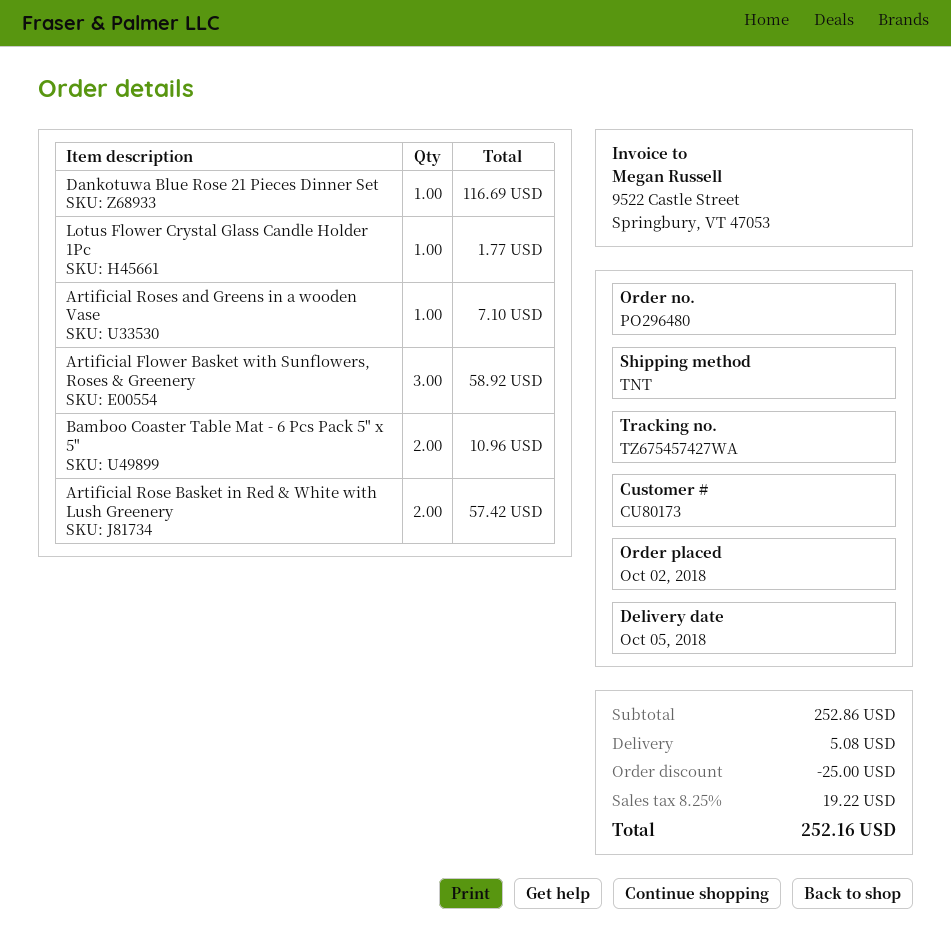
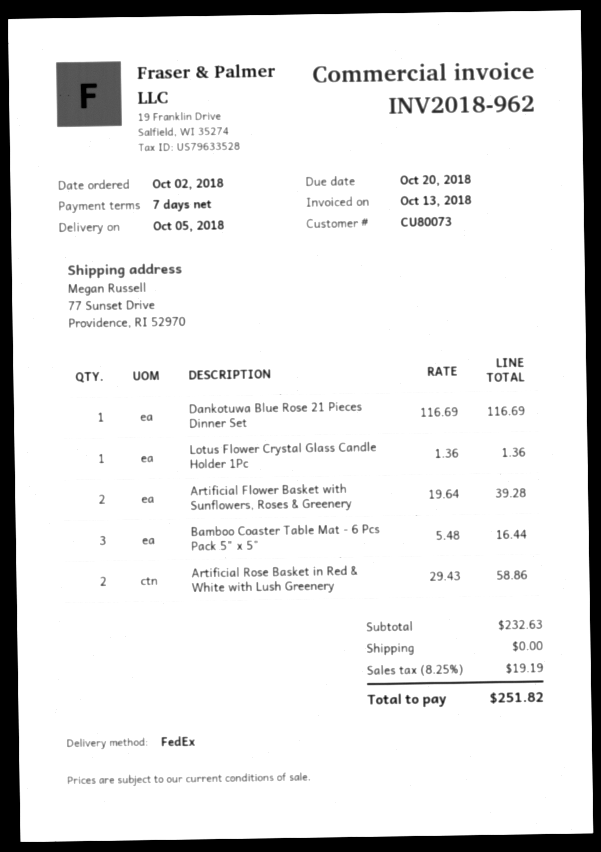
customer number: CU80173 -> CU80073
shipping method: TNT -> FedEx
Lotus Flower Crystal Glass Candle Holder 1Pc: 1 for 1.77 -> 1 for 1.36
Artificial Roses and Greens in a wooden Vase: 1 for 7.10 -> none
Artificial Flower Basket with Sunflowers, Roses & Greenery: 3 for 58.92 -> 2 for 39.28
Bamboo Coaster Table Mat - 6 Pcs Pack 5" x 5": 2 for 10.96 -> 3 for 16.44
Artificial Rose Basket in Red & White with Lush Greenery: 2 for 57.42 -> 2 for 58.86
subtotal: 252.86 -> 232.63
discount: 25.00 -> none
shipping: 5.08 -> 0.00
tax: 8.25% = 19.22 -> 8.25% = 19.19
total: 252.16 -> 251.82

